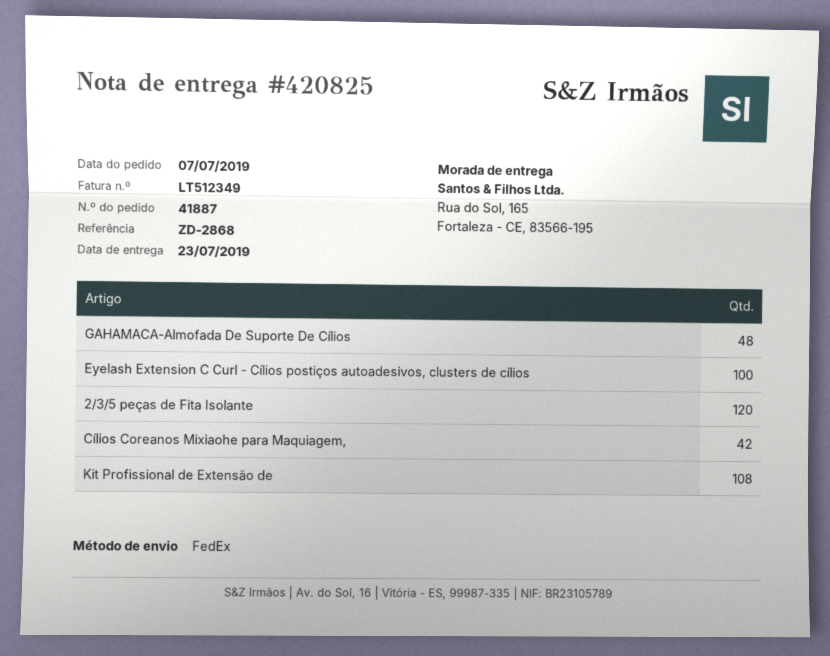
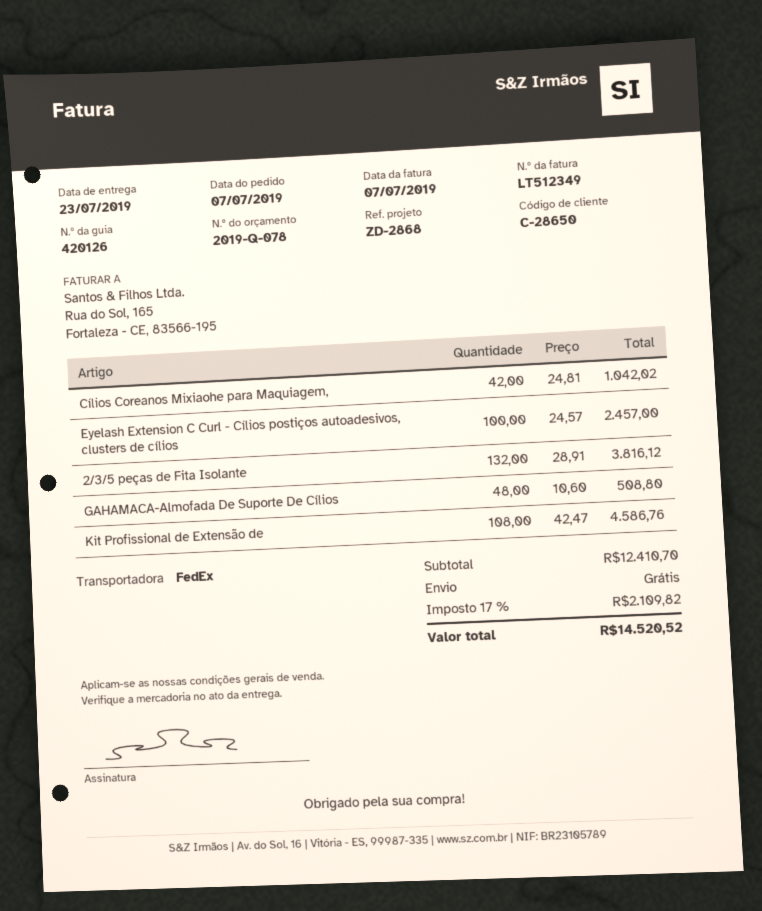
delivery note number: 420825 -> 420126
2/3/5 peças de Fita Isolante: 120 -> 132

